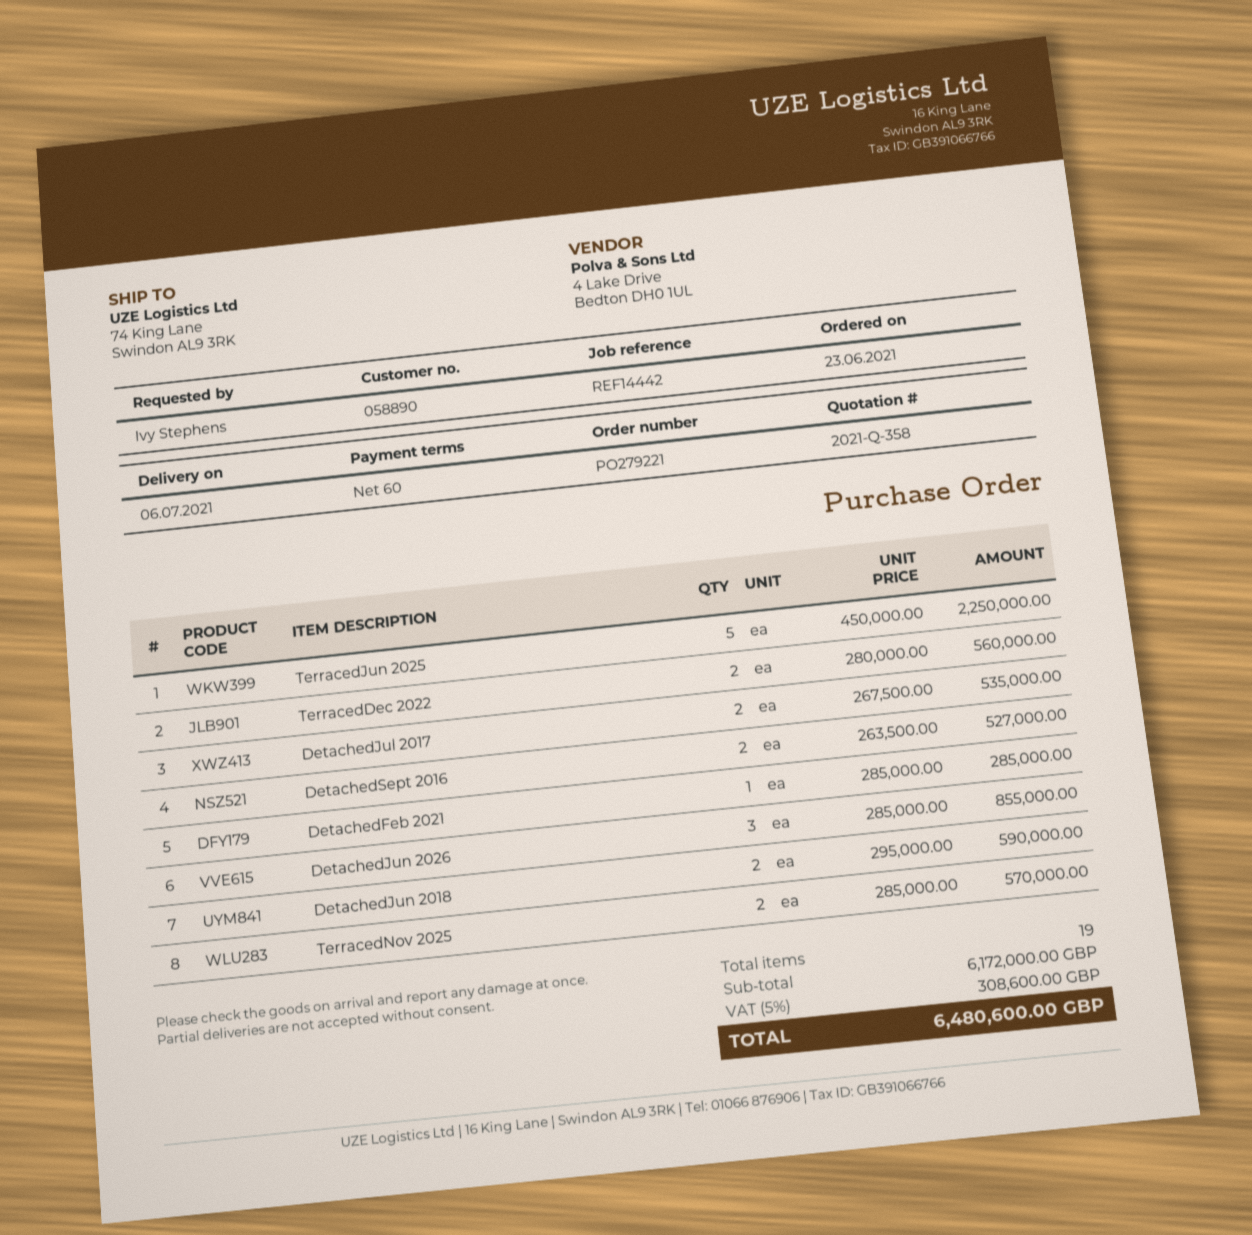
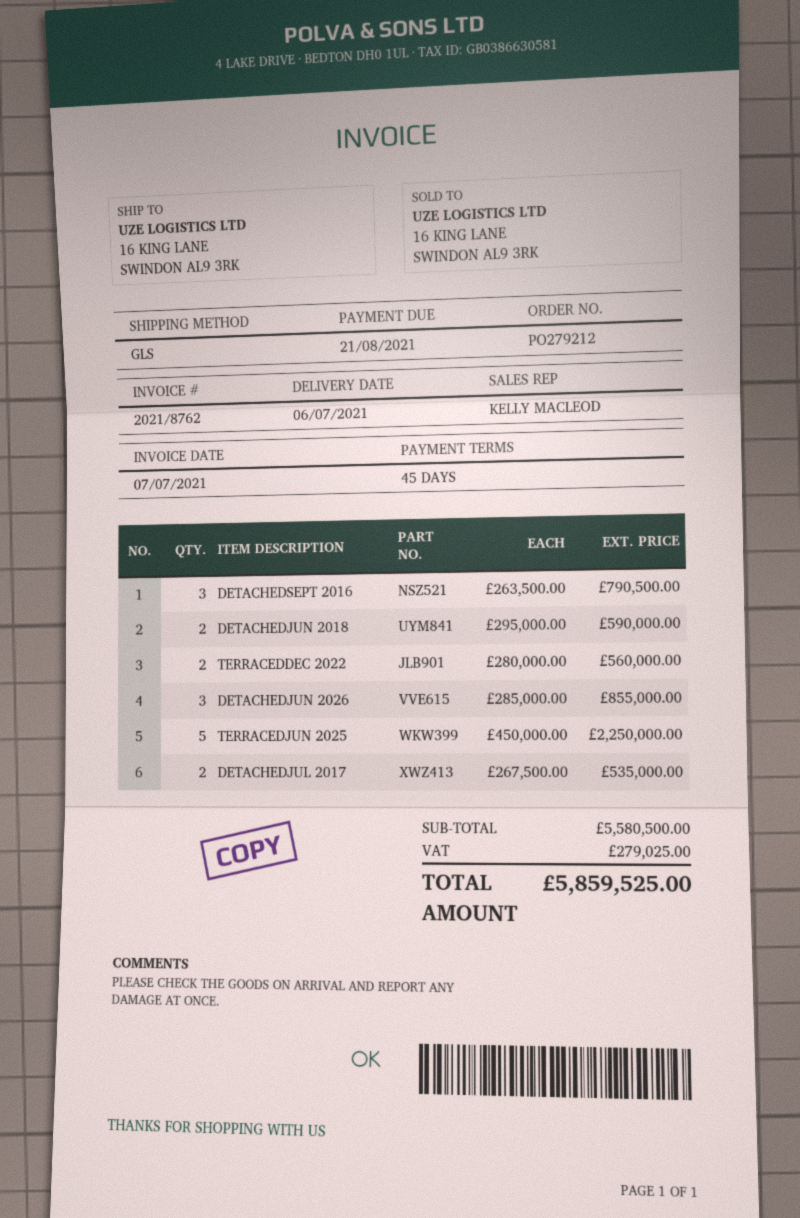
order number: PO279221 -> PO279212
payment terms: 60 days -> 45 days
ship to: 74 King Lane, Swindon AL9 3RK -> 16 KING LANE, SWINDON AL9 3RK
DetachedSept 2016: 2 x 263500.00 = 527000.00 -> 3 x 263500.00 = 790500.00
DetachedFeb 2021: 1 x 285000.00 = 285000.00 -> none
TerracedNov 2025: 2 x 285000.00 = 570000.00 -> none
subtotal: 6172000.00 -> 5580500.00
tax: 308600.00 -> 279025.00
total: 6480600.00 -> 5859525.00

